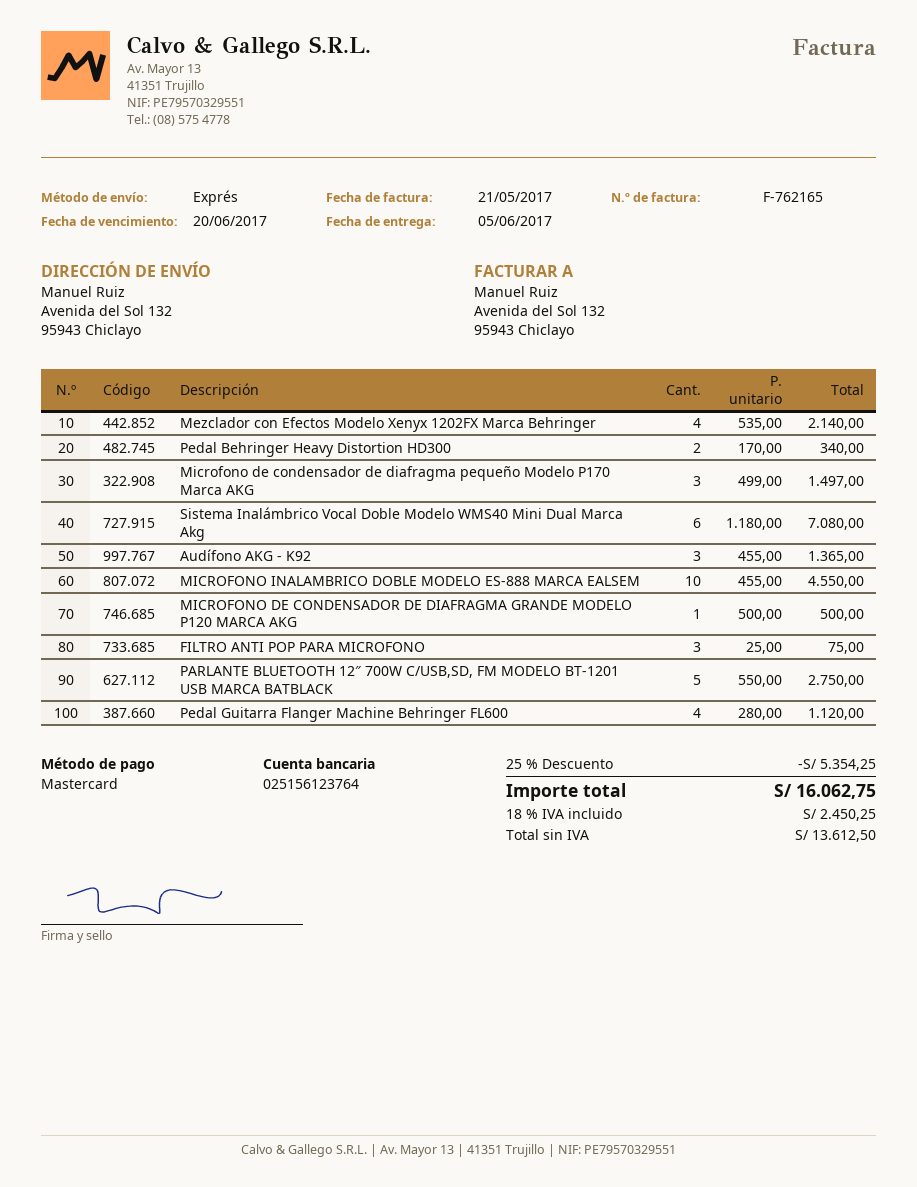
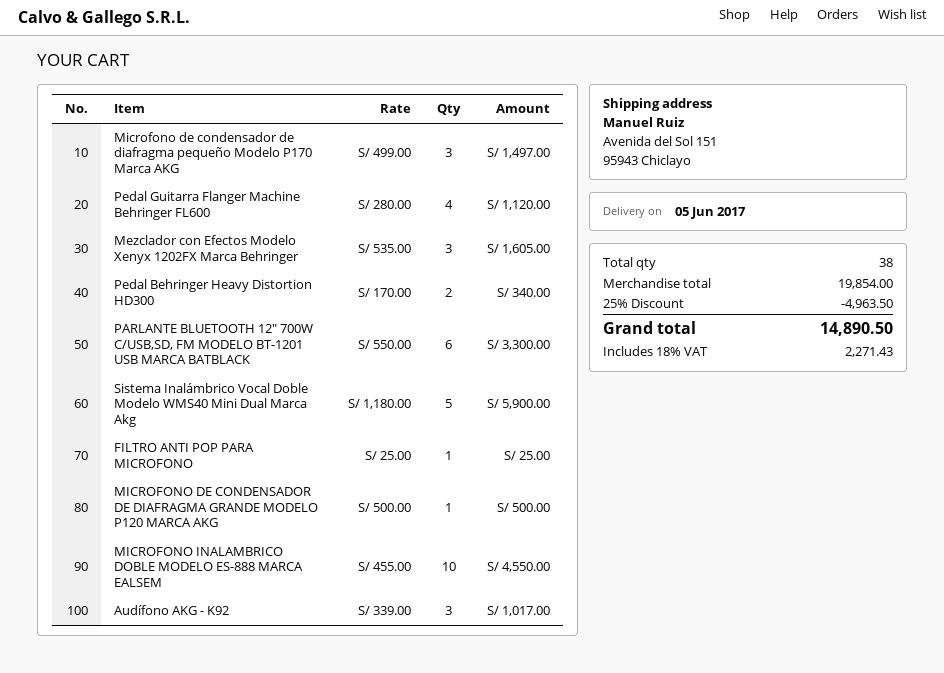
ship to: Avenida del Sol 132, 95943 Chiclayo -> Avenida del Sol 151, 95943 Chiclayo
Mezclador con Efectos Modelo Xenyx 1202FX Marca Behringer: 4 x 535.00 = 2140.00 -> 3 x 535.00 = 1605.00
Sistema Inalámbrico Vocal Doble Modelo WMS40 Mini Dual Marca Akg: 6 x 1180.00 = 7080.00 -> 5 x 1180.00 = 5900.00
Audífono AKG - K92: 3 x 455.00 = 1365.00 -> 3 x 339.00 = 1017.00
FILTRO ANTI POP PARA MICROFONO: 3 x 25.00 = 75.00 -> 1 x 25.00 = 25.00
PARLANTE BLUETOOTH 12″ 700W C/USB,SD, FM MODELO BT-1201 USB MARCA BATBLACK: 5 x 550.00 = 2750.00 -> 6 x 550.00 = 3300.00
discount: 25% = 5354.25 -> 25% = 4963.50
tax: 18% = 2450.25 -> 18% = 2271.43
total: 16062.75 -> 14890.50

